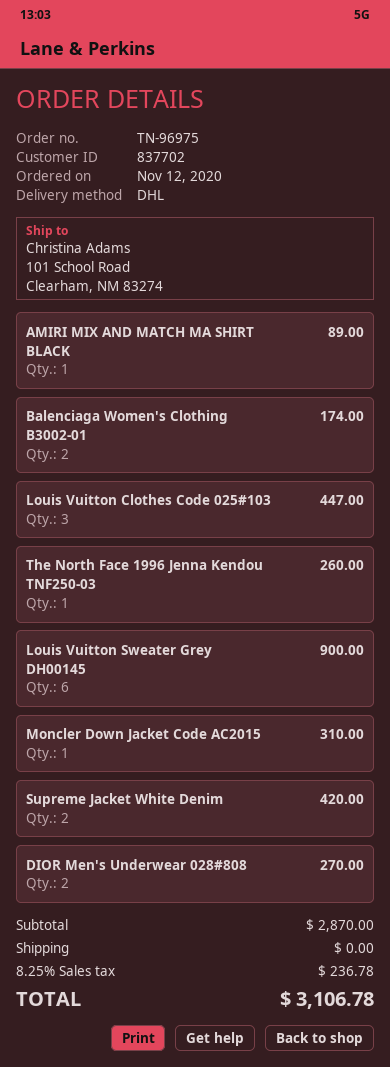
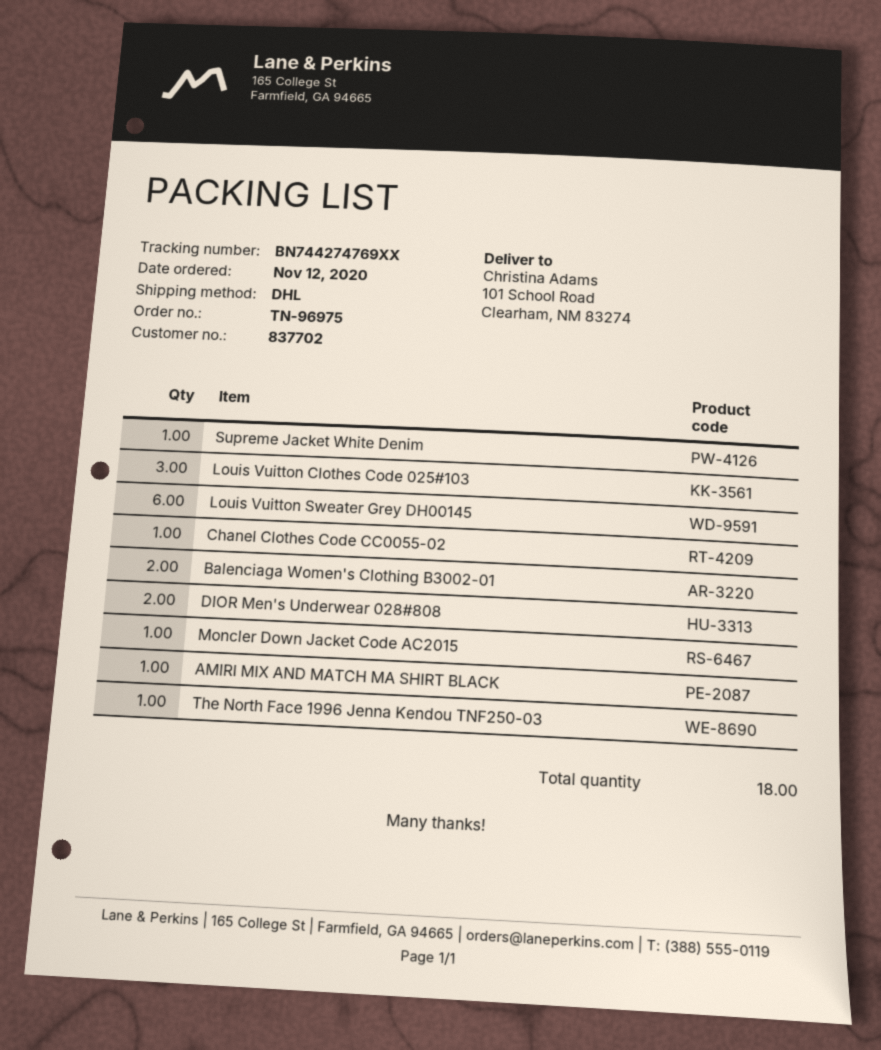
Supreme Jacket White Denim: 2 -> 1
Chanel Clothes Code CC0055-02: none -> 1

